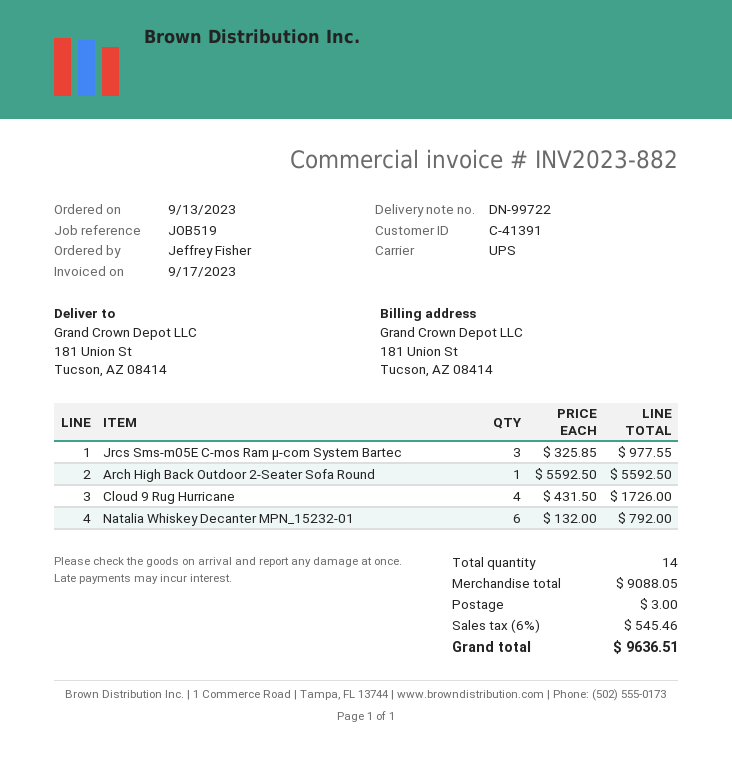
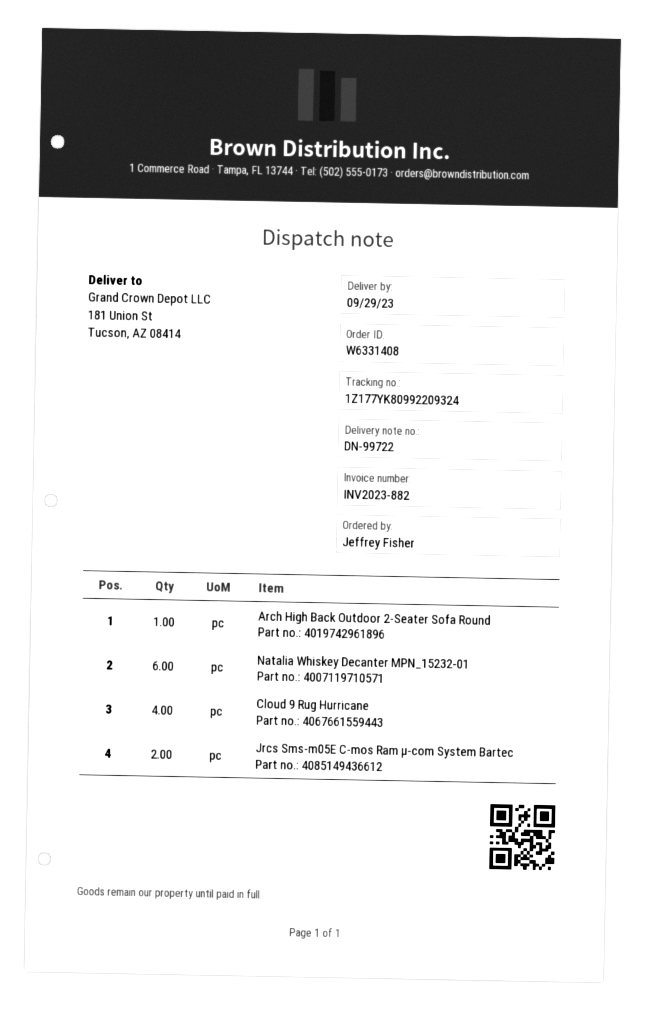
Jrcs Sms-m05E C-mos Ram µ-com System Bartec: 3 -> 2

